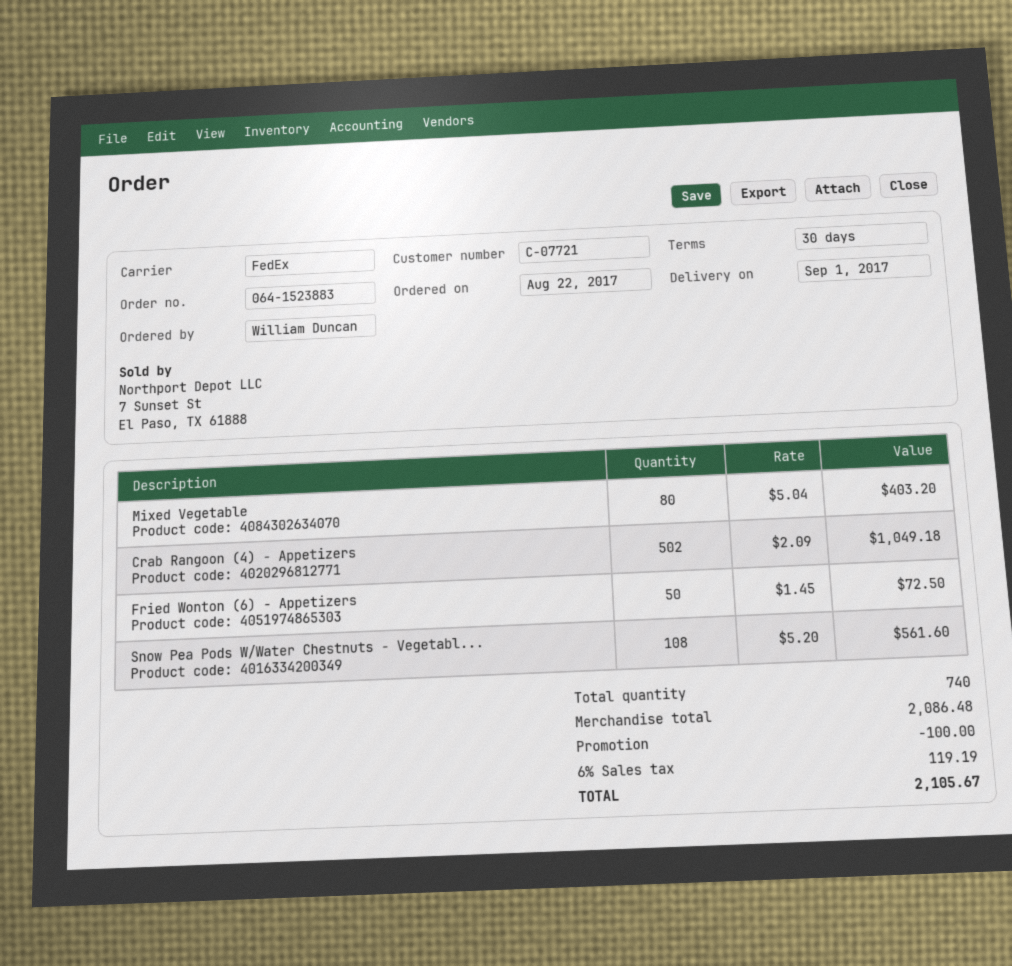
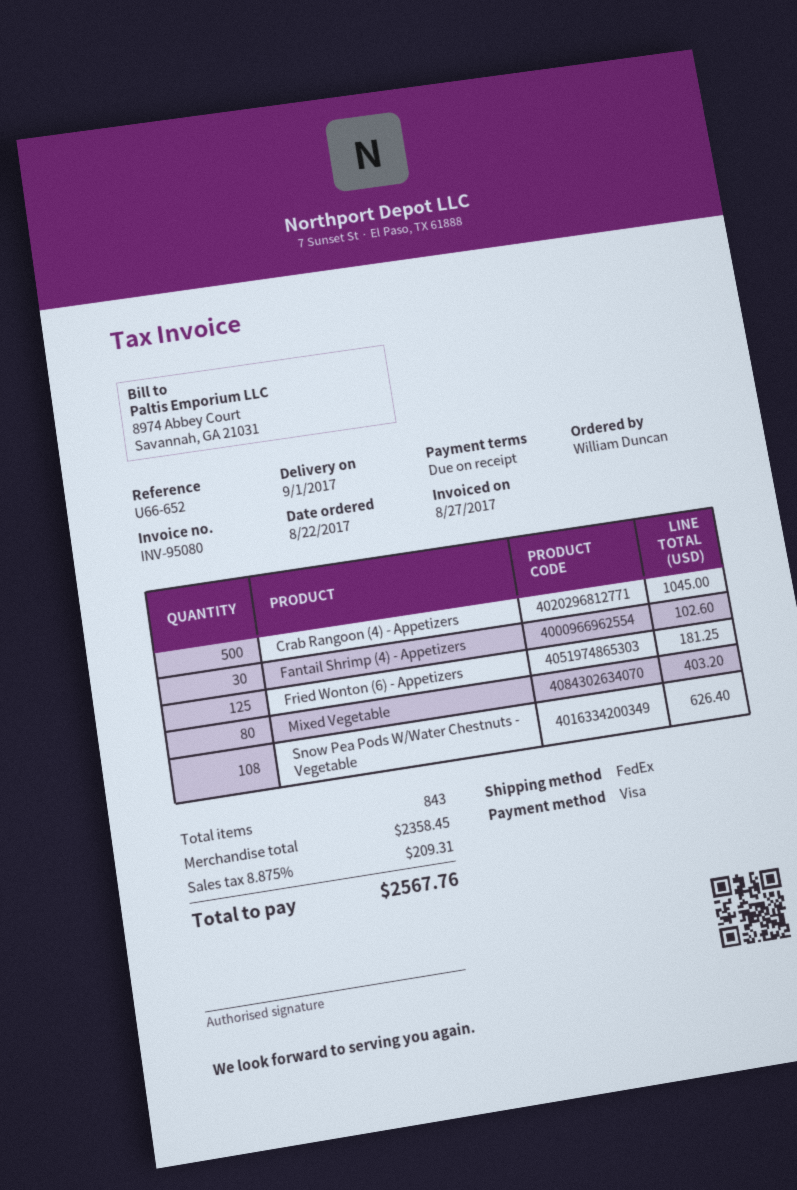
payment terms: 30 days -> on receipt
Crab Rangoon (4) - Appetizers: 502 for 1049.18 -> 500 for 1045.00
Fried Wonton (6) - Appetizers: 50 for 72.50 -> 125 for 181.25
Snow Pea Pods W/Water Chestnuts - Vegetabl...: 108 for 561.60 -> 108 for 626.40
Fantail Shrimp (4) - Appetizers: none -> 30 for 102.60
total quantity: 740 -> 843
subtotal: 2086.48 -> 2358.45
discount: 100.00 -> none
tax: 6% = 119.19 -> 8.875% = 209.31
total: 2105.67 -> 2567.76

